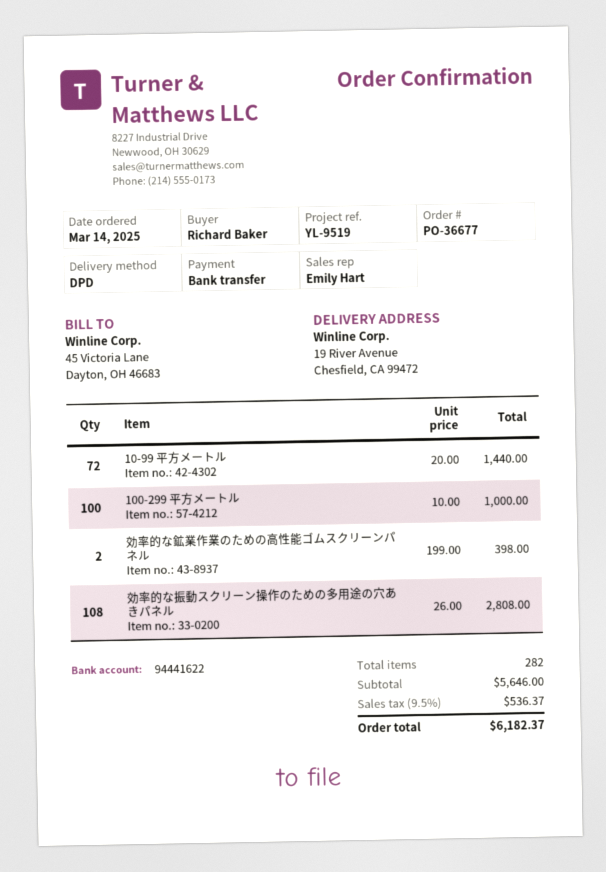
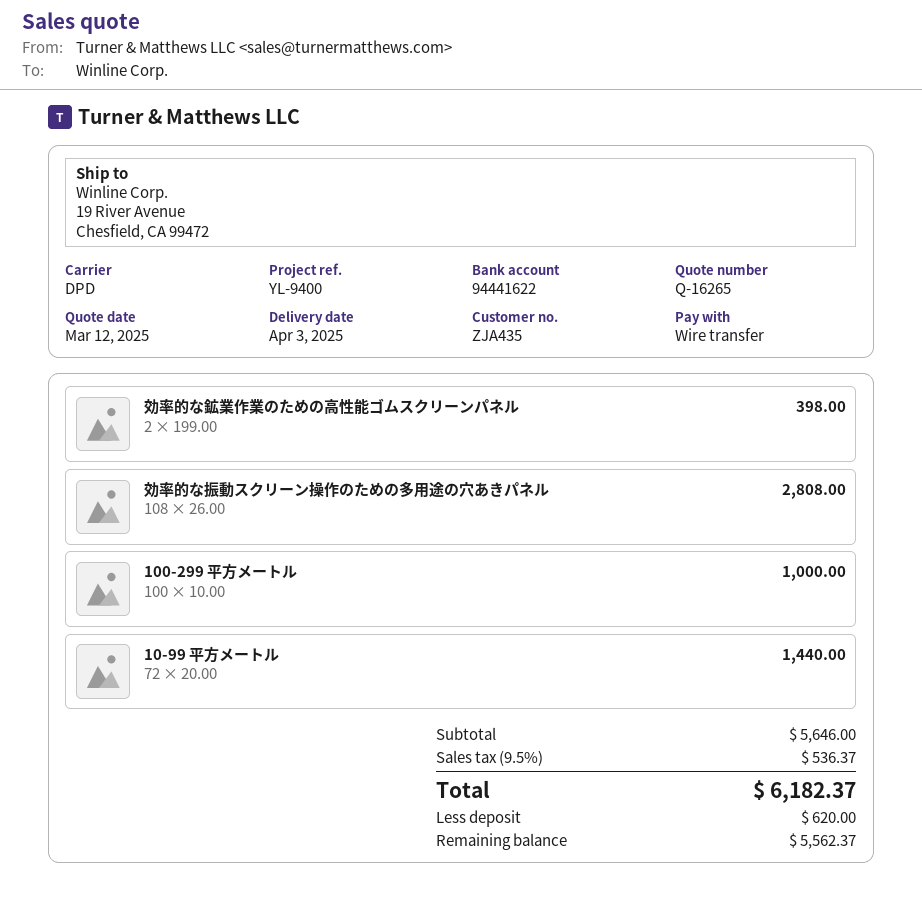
reference: YL-9519 -> YL-9400

